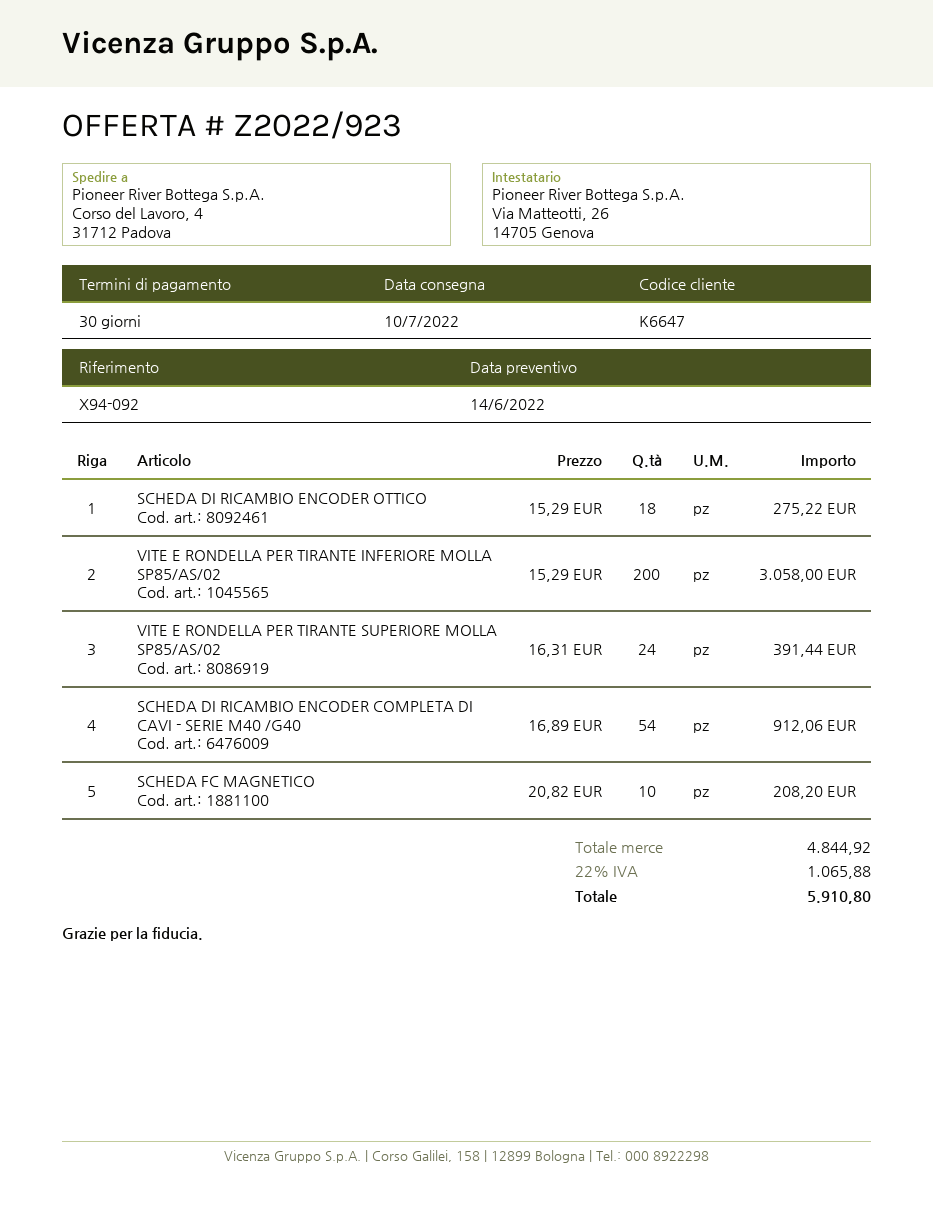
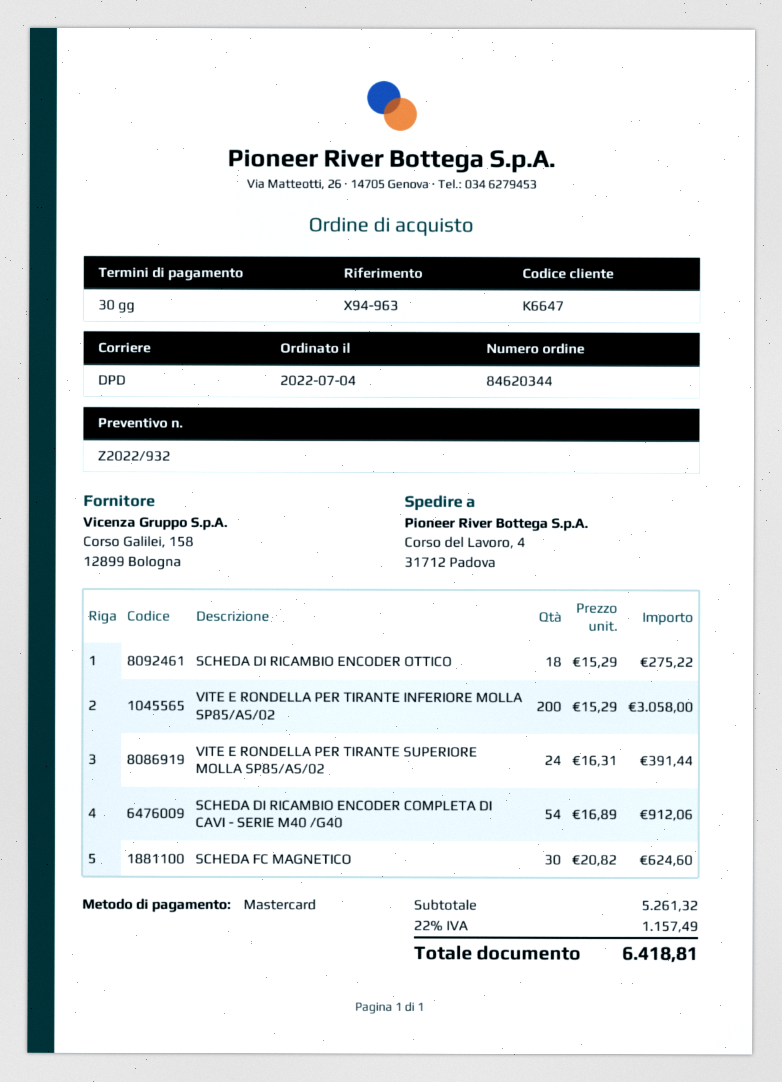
quote number: Z2022/923 -> Z2022/932
reference: X94-092 -> X94-963
SCHEDA FC MAGNETICO: 10 x 20.82 = 208.20 -> 30 x 20.82 = 624.60
subtotal: 4844.92 -> 5261.32
tax: 22% = 1065.88 -> 22% = 1157.49
total: 5910.80 -> 6418.81

